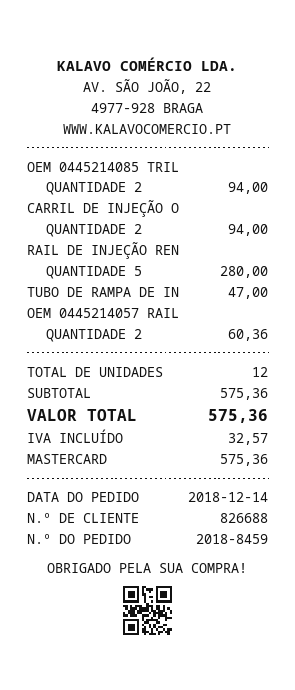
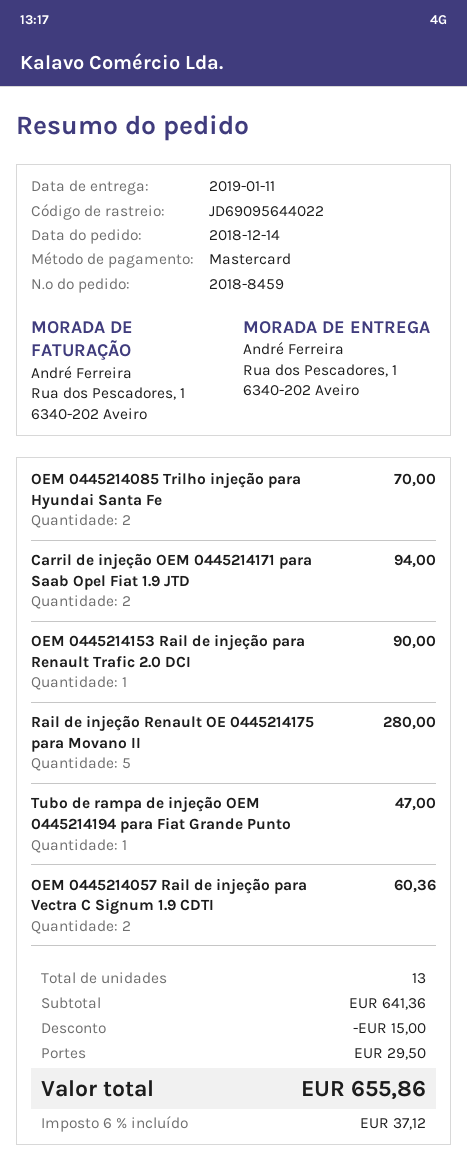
OEM 0445214085 TRIL: 2 for 94.00 -> 2 for 70.00
OEM 0445214153 Rail de injeção para Renault Trafic 2.0 DCI: none -> 1 for 90.00
total quantity: 12 -> 13
subtotal: 575.36 -> 641.36
discount: none -> 15.00
shipping: none -> 29.50
tax: 32.57 -> 37.12
total: 575.36 -> 655.86

